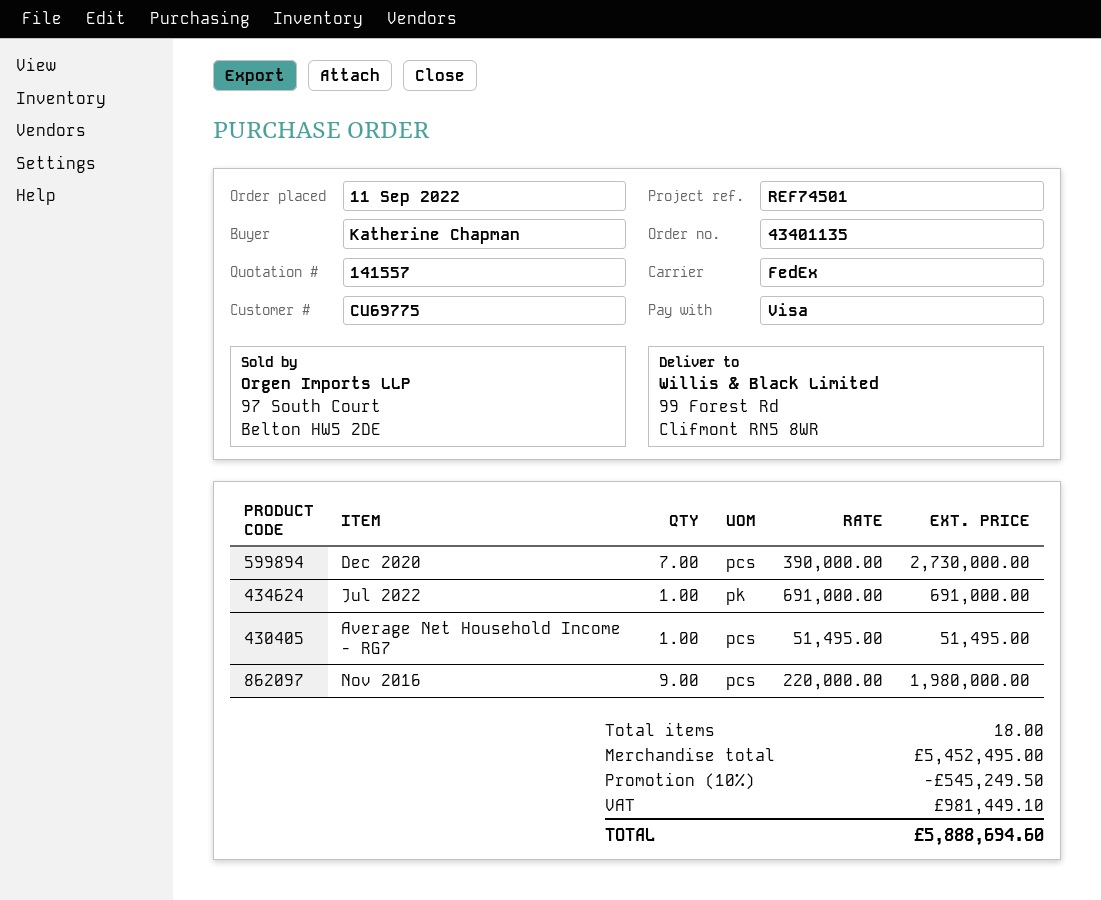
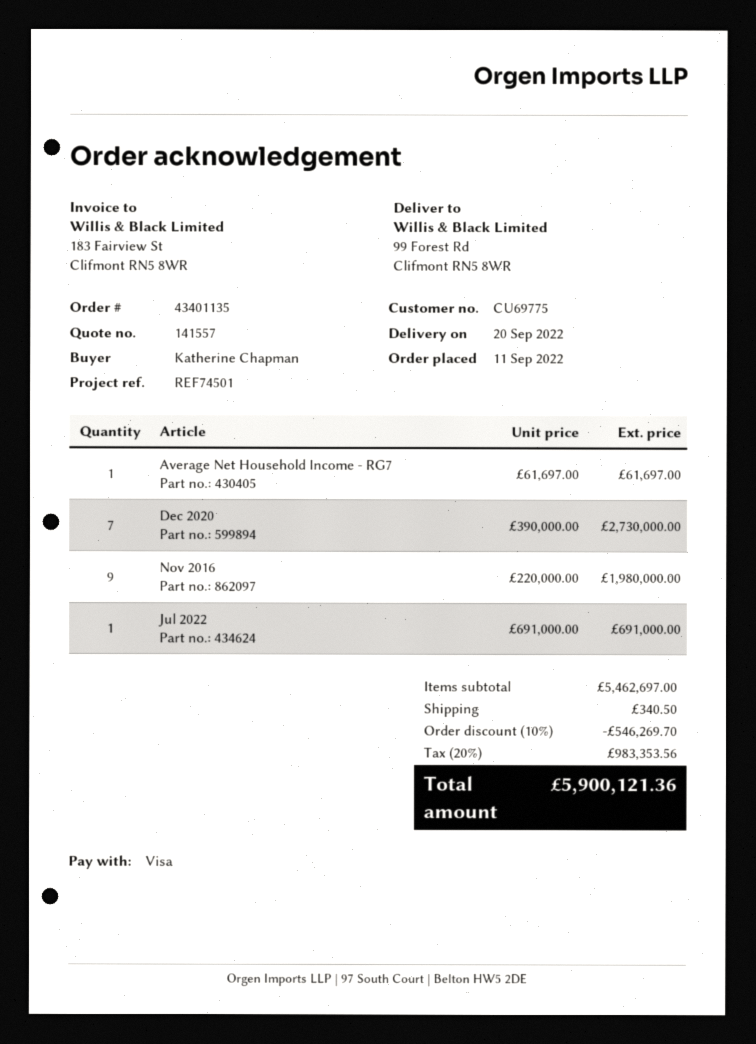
Average Net Household Income - RG7: 1 x 51495.00 = 51495.00 -> 1 x 61697.00 = 61697.00
subtotal: 5452495.00 -> 5462697.00
discount: 10% = 545249.50 -> 10% = 546269.70
shipping: none -> 340.50
tax: 981449.10 -> 983353.56
total: 5888694.60 -> 5900121.36

